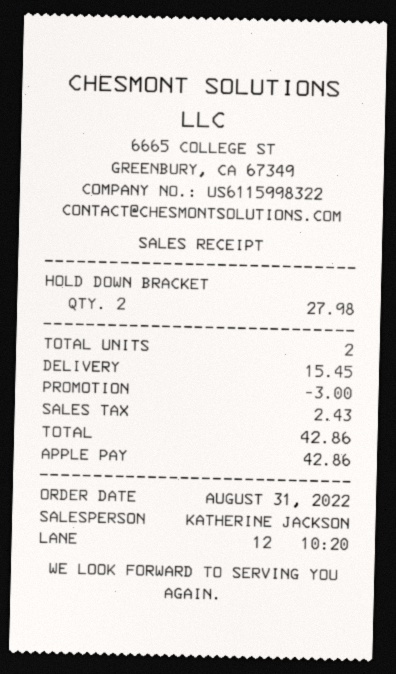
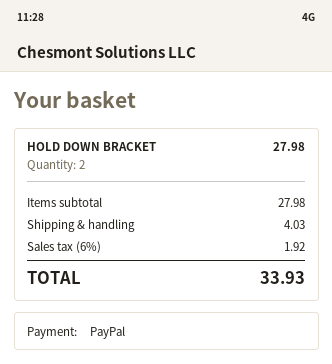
payment method: Apple Pay -> PayPal
discount: 3.00 -> none
shipping: 15.45 -> 4.03
tax: 2.43 -> 1.92
total: 42.86 -> 33.93

